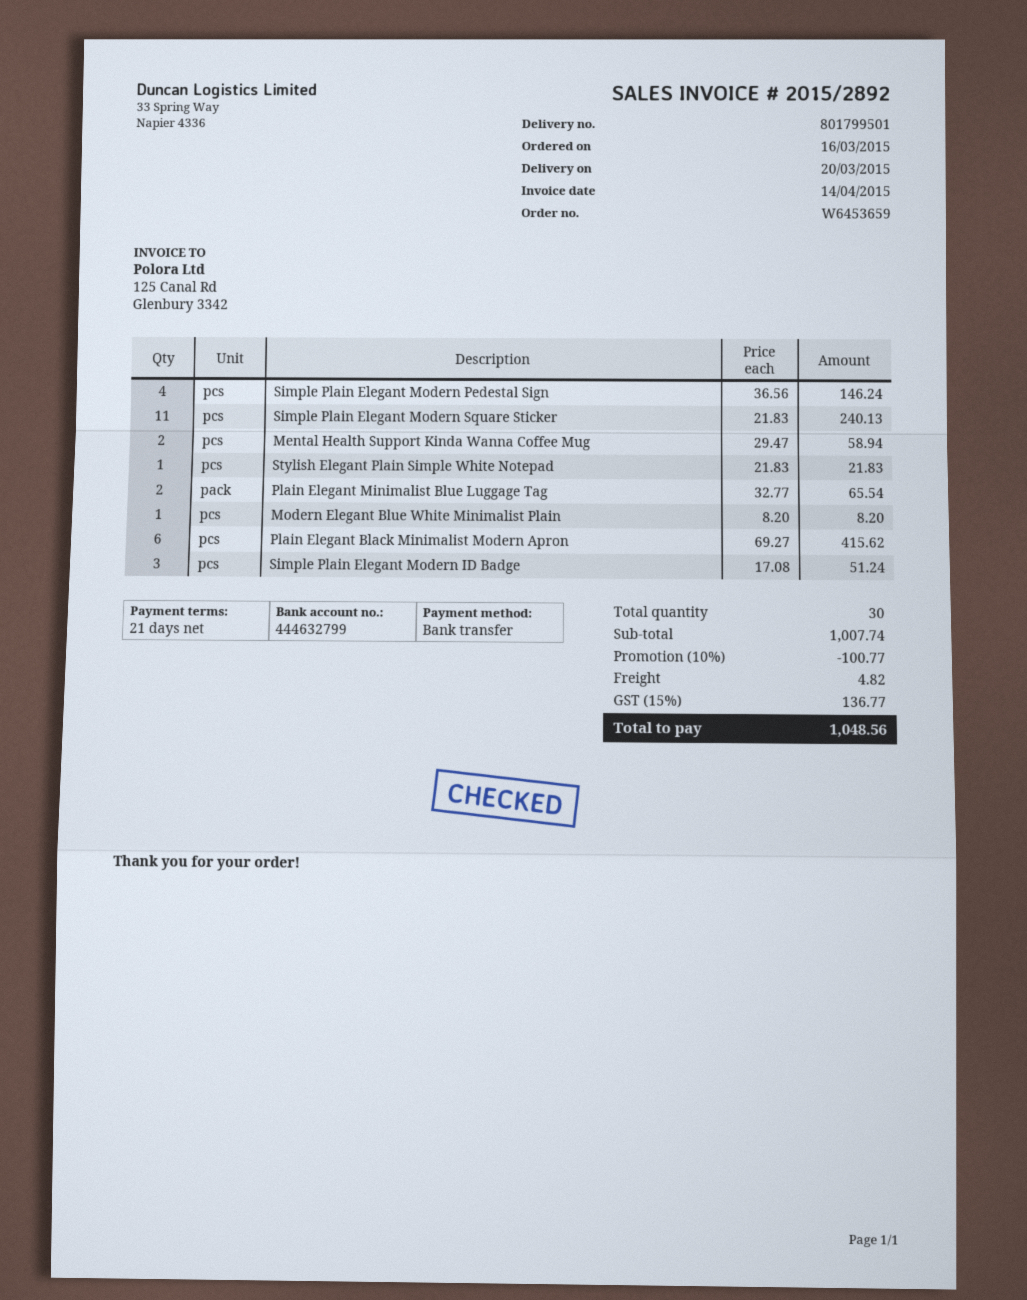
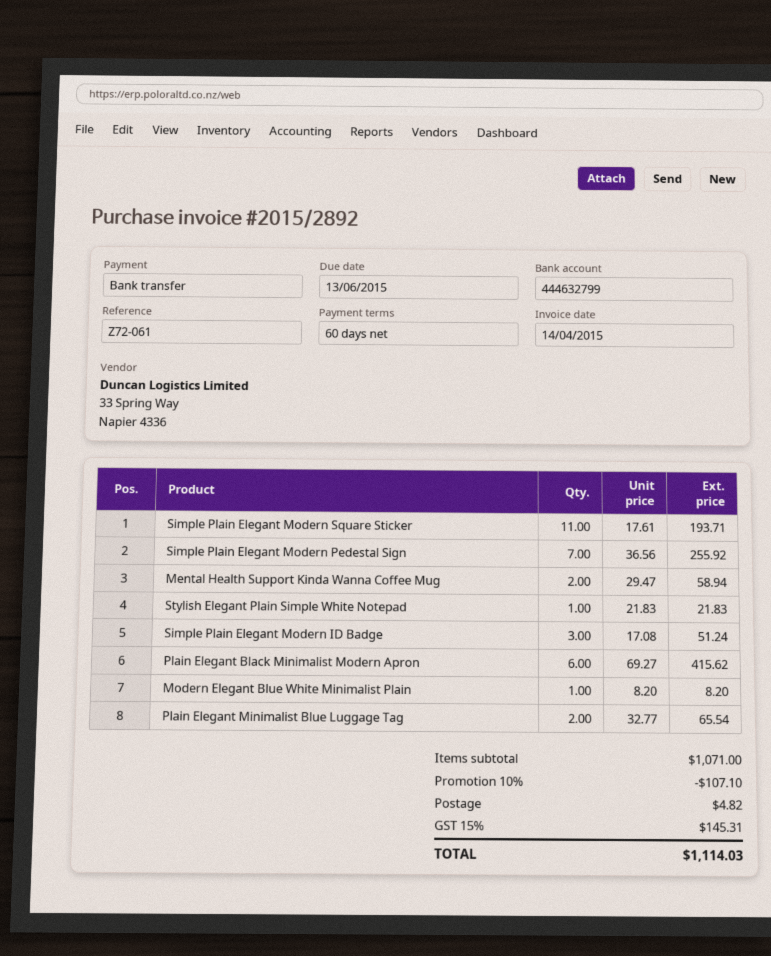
payment terms: 21 days -> 60 days
Simple Plain Elegant Modern Pedestal Sign: 4 x 36.56 = 146.24 -> 7 x 36.56 = 255.92
Simple Plain Elegant Modern Square Sticker: 11 x 21.83 = 240.13 -> 11 x 17.61 = 193.71
subtotal: 1007.74 -> 1071.00
discount: 10% = 100.77 -> 10% = 107.10
tax: 15% = 136.77 -> 15% = 145.31
total: 1048.56 -> 1114.03

